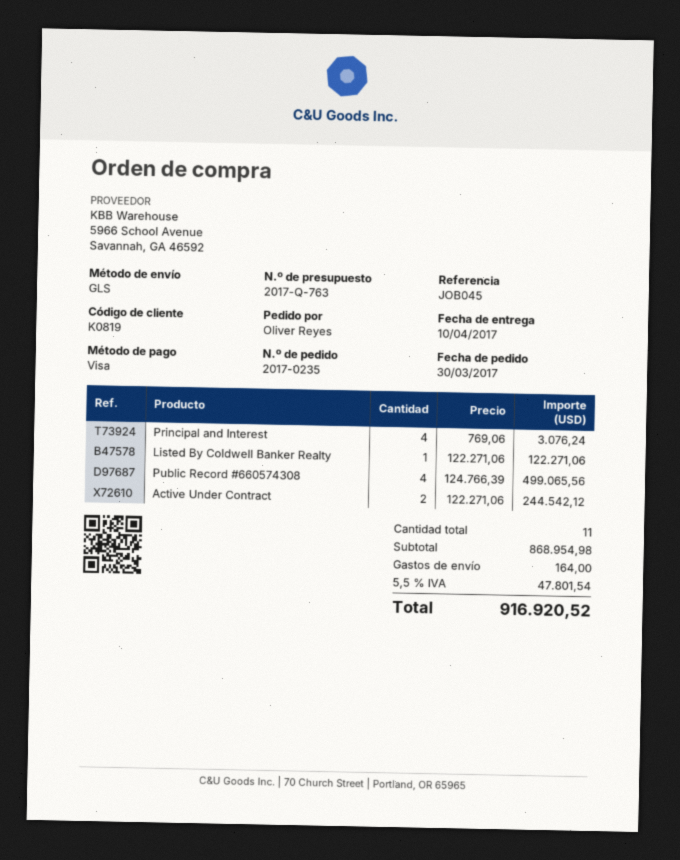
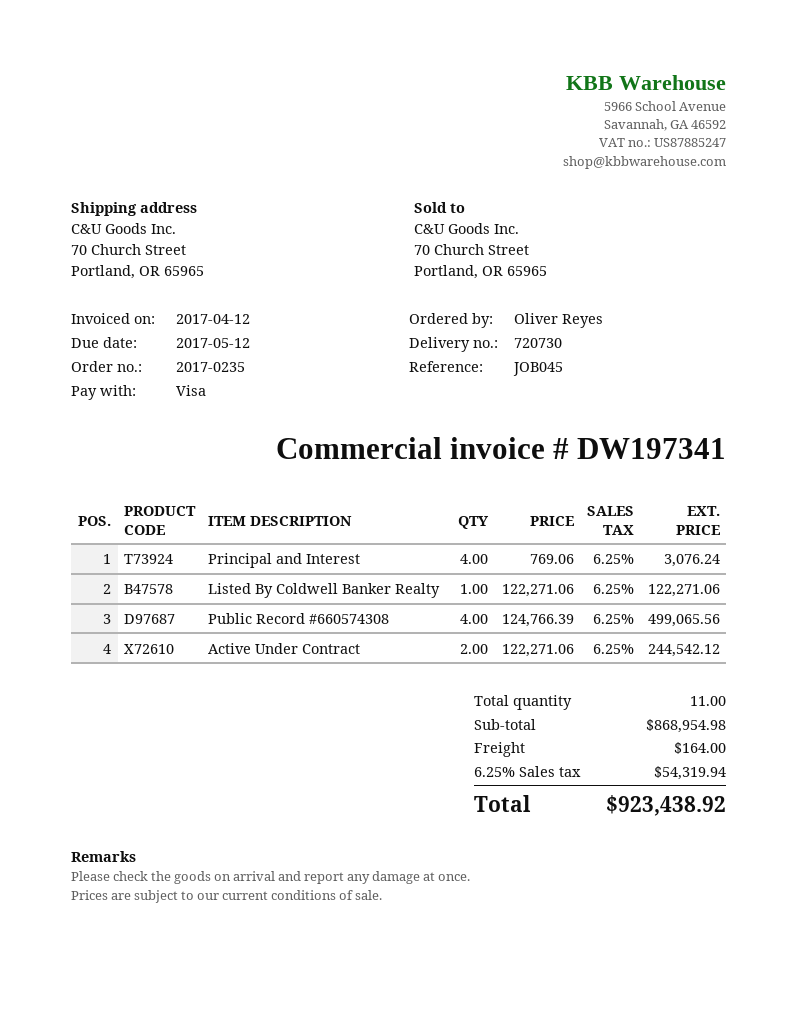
tax: 5.5% = 47801.54 -> 6.25% = 54319.94
total: 916920.52 -> 923438.92

